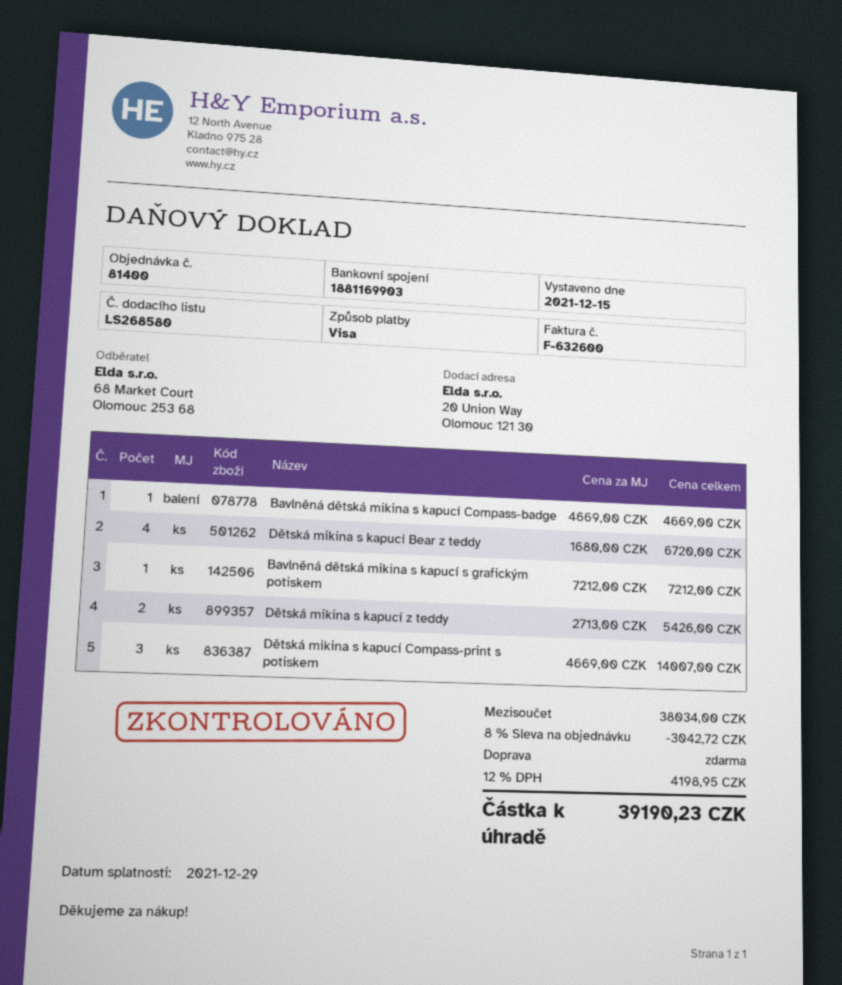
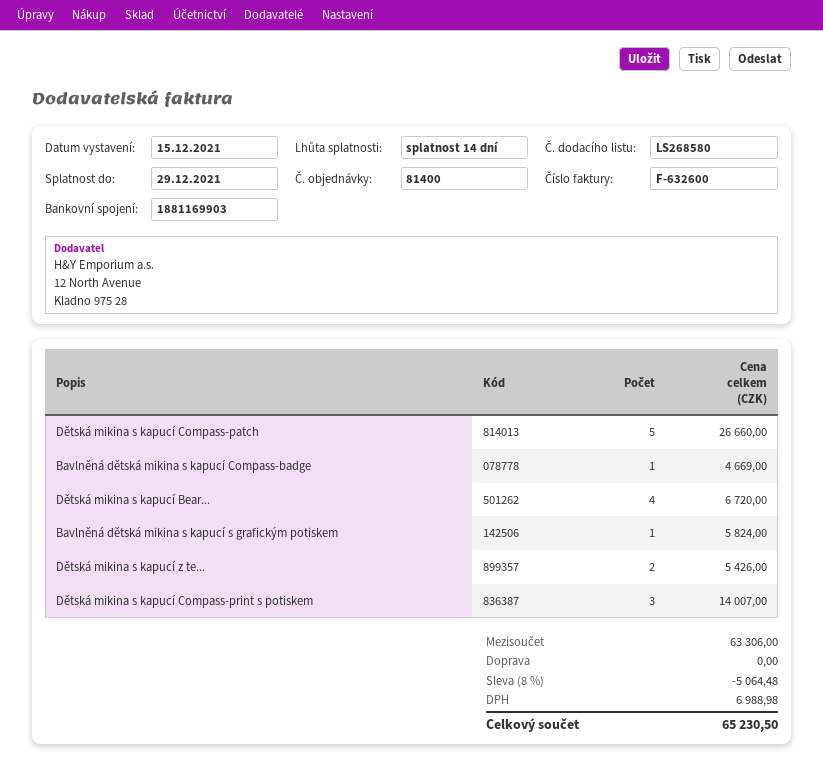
Bavlněná dětská mikina s kapucí s grafickým potiskem: 1 for 7212.00 -> 1 for 5824.00
Dětská mikina s kapucí Compass-patch: none -> 5 for 26660.00
subtotal: 38034.00 -> 63306.00
discount: 8% = 3042.72 -> 8% = 5064.48
tax: 4198.95 -> 6988.98
total: 39190.23 -> 65230.50

